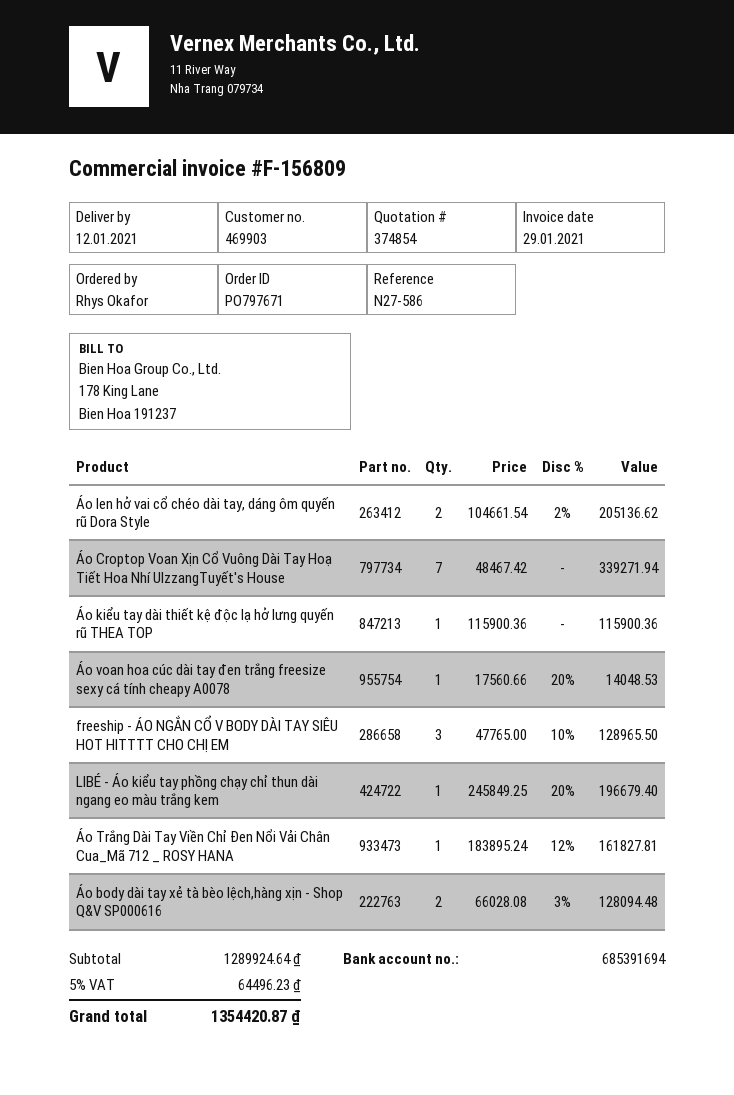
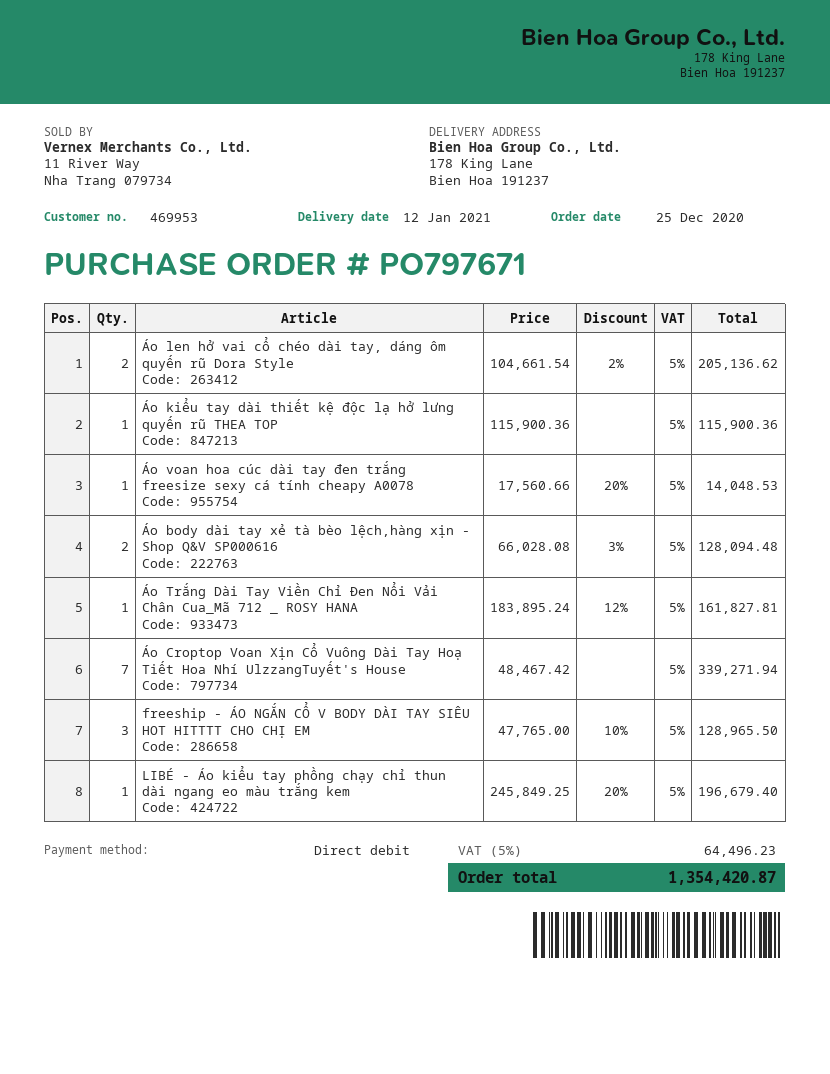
customer number: 469903 -> 469953

